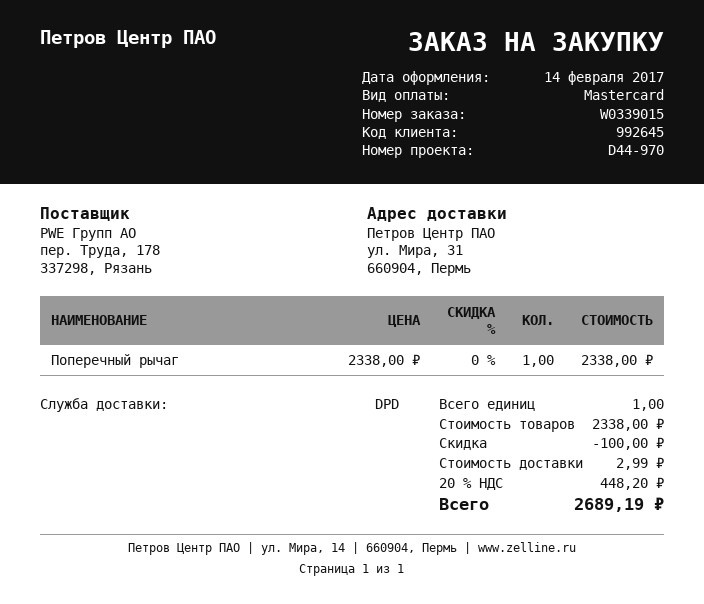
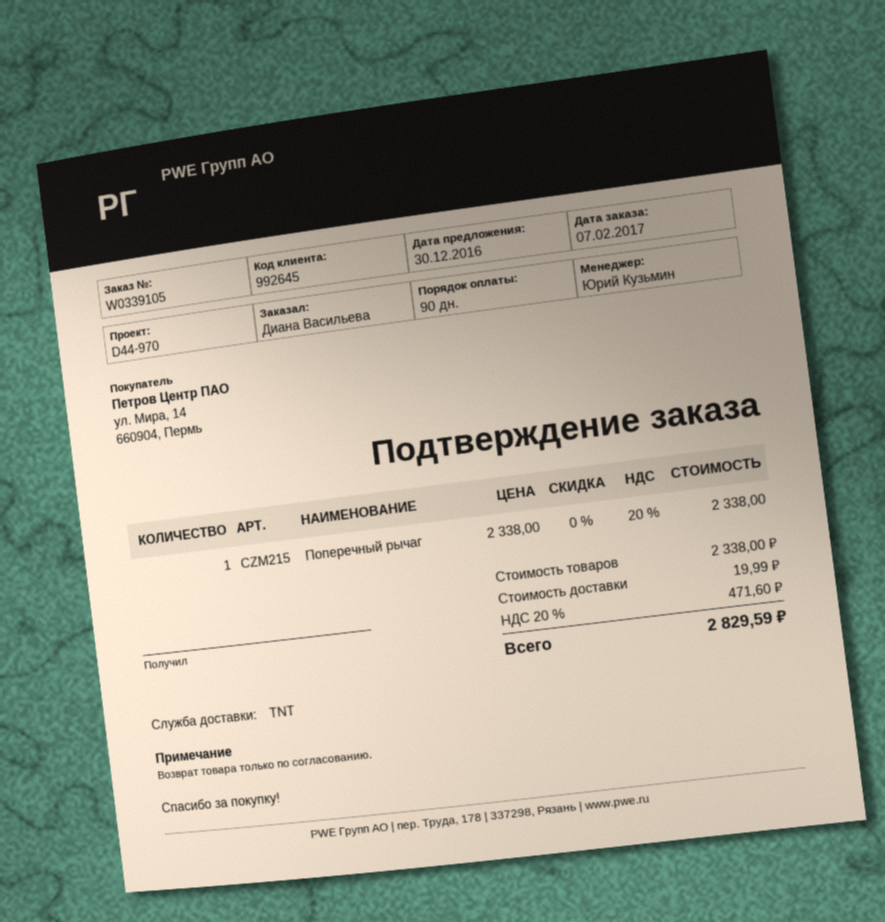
order number: W0339015 -> W0339105
order date: 2017-02-14 -> 2017-02-07
shipping method: DPD -> TNT
discount: 100.00 -> none
shipping: 2.99 -> 19.99
tax: 20% = 448.20 -> 20% = 471.60
total: 2689.19 -> 2829.59

